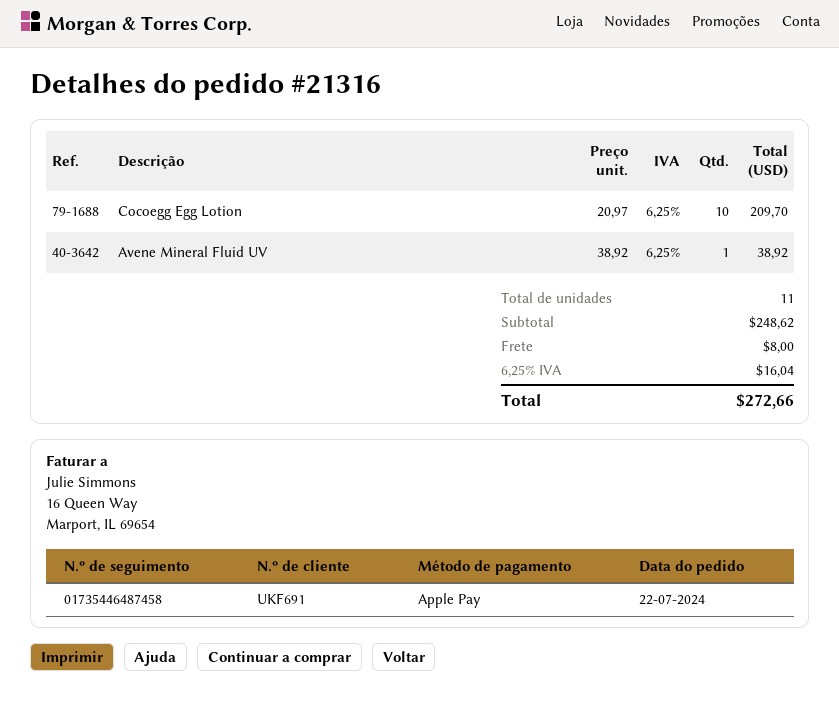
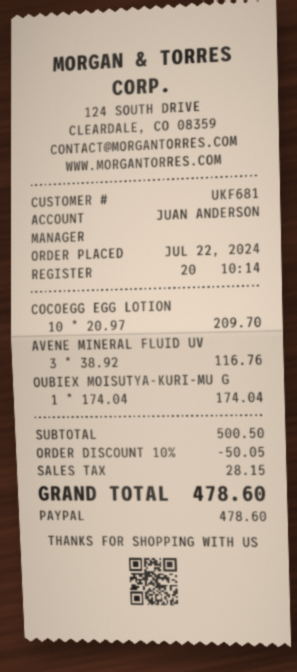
customer number: UKF691 -> UKF681
payment method: Apple Pay -> PayPal
Avene Mineral Fluid UV: 1 x 38.92 = 38.92 -> 3 x 38.92 = 116.76
OUBIEX MOISUTYA-KURI-MU G: none -> 1 x 174.04 = 174.04
subtotal: 248.62 -> 500.50
discount: none -> 10% = 50.05
shipping: 8.00 -> none
tax: 16.04 -> 28.15
total: 272.66 -> 478.60

